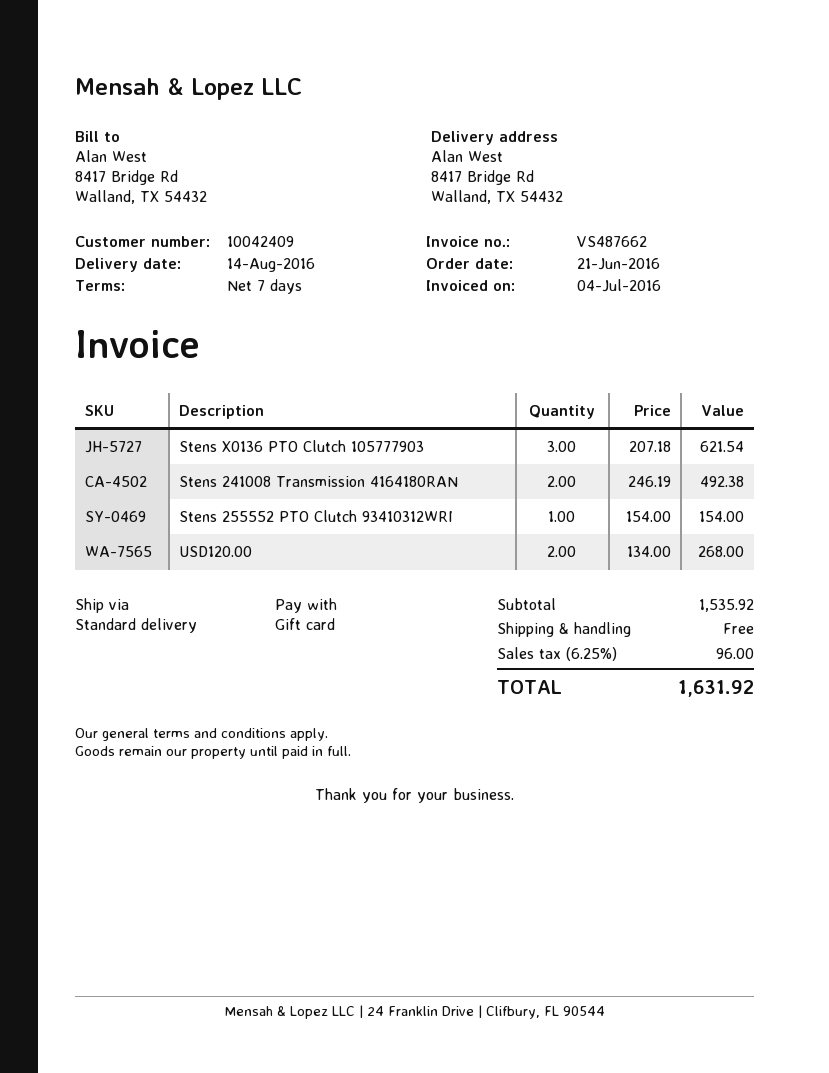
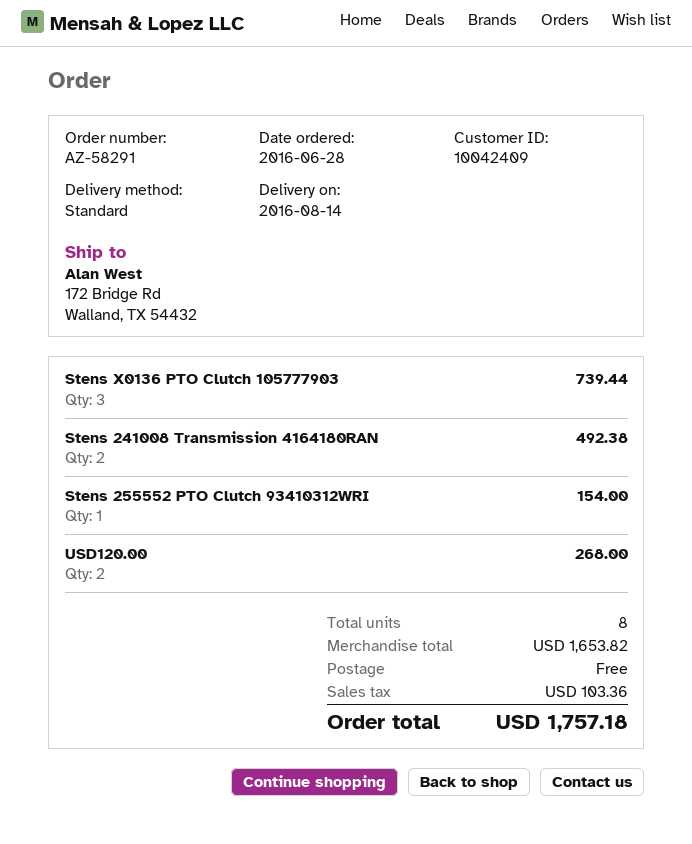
order date: 2016-06-21 -> 2016-06-28
ship to: 8417 Bridge Rd, Walland, TX 54432 -> 172 Bridge Rd, Walland, TX 54432
Stens X0136 PTO Clutch 105777903: 3 for 621.54 -> 3 for 739.44
subtotal: 1535.92 -> 1653.82
tax: 96.00 -> 103.36
total: 1631.92 -> 1757.18

